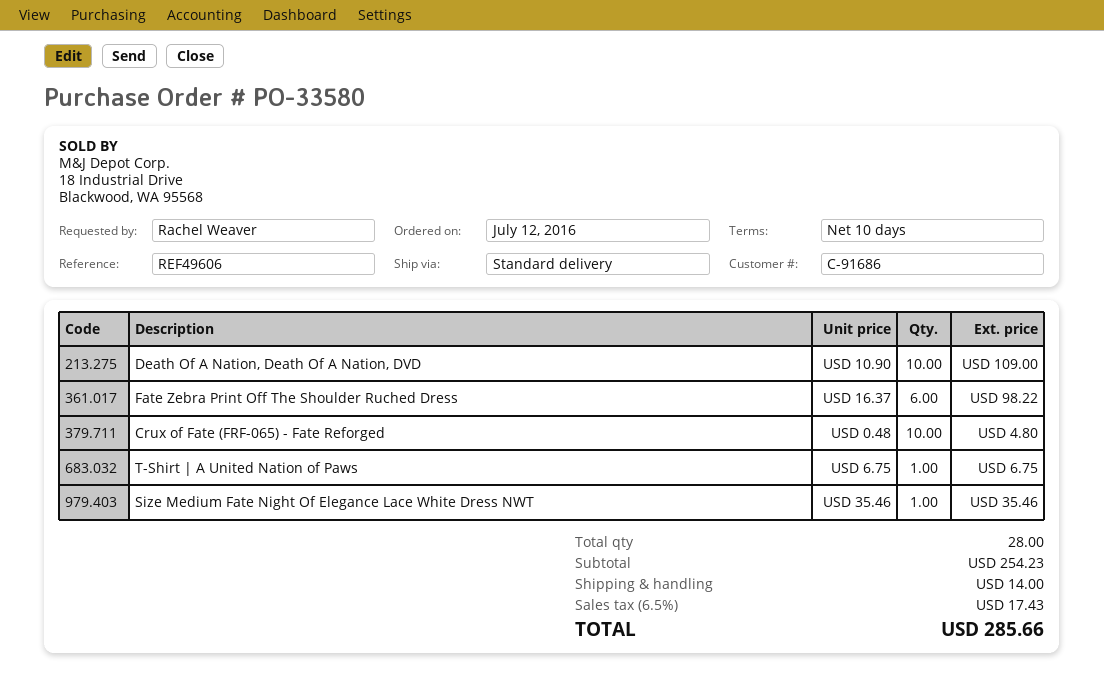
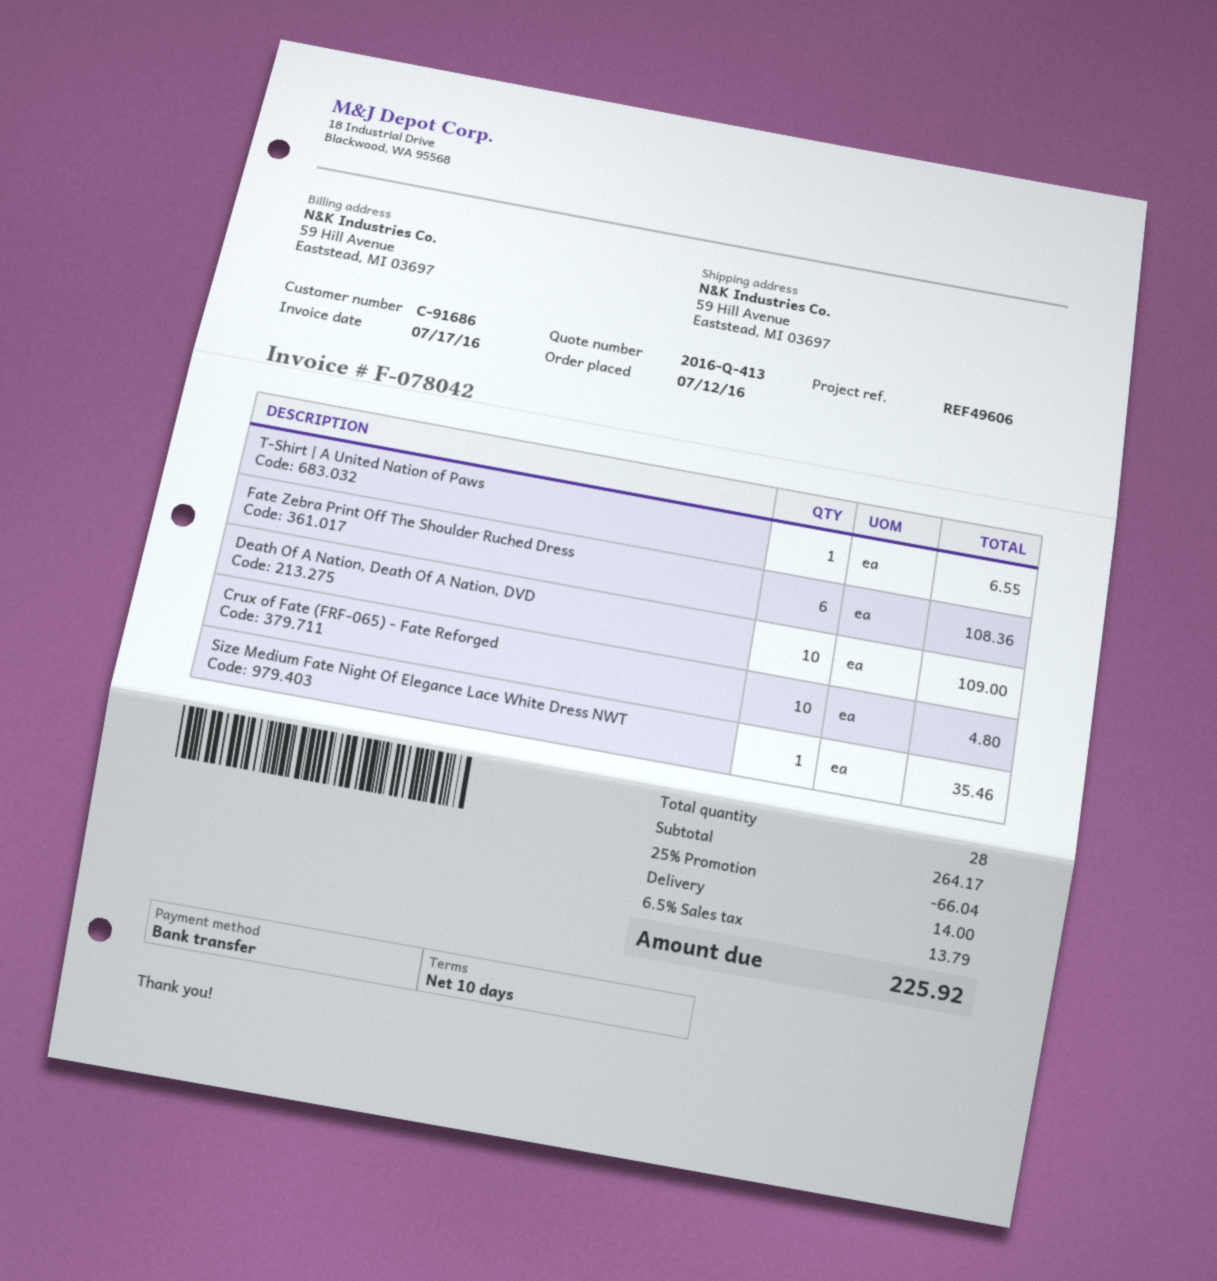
Fate Zebra Print Off The Shoulder Ruched Dress: 6 for 98.22 -> 6 for 108.36
T-Shirt | A United Nation of Paws: 1 for 6.75 -> 1 for 6.55
subtotal: 254.23 -> 264.17
discount: none -> 25% = 66.04
tax: 6.5% = 17.43 -> 6.5% = 13.79
total: 285.66 -> 225.92

